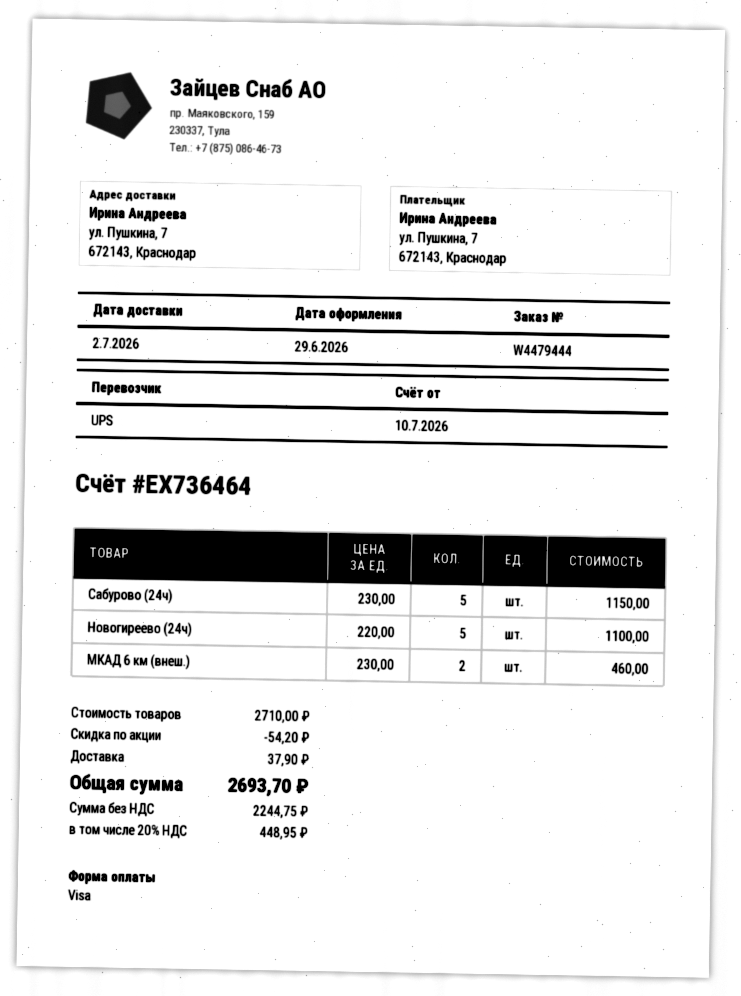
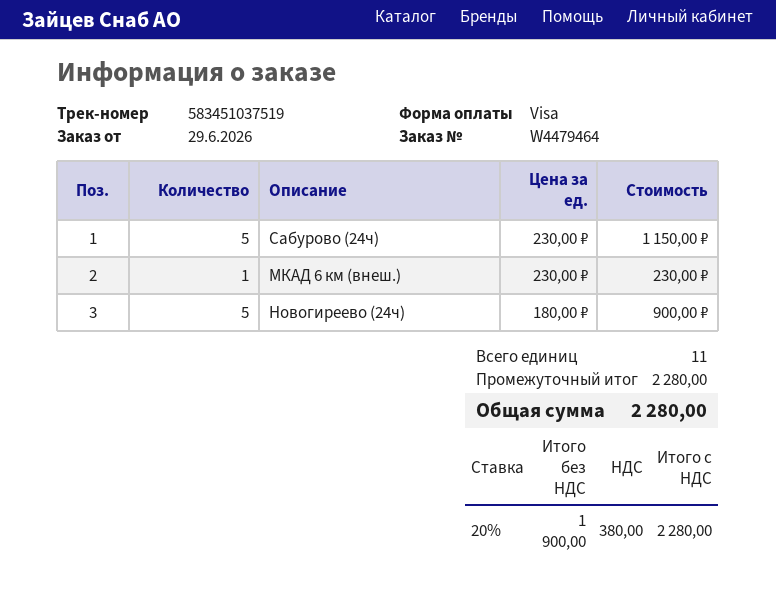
order number: W4479444 -> W4479464
Новогиреево (24ч): 5 x 220.00 = 1100.00 -> 5 x 180.00 = 900.00
МКАД 6 км (внеш.): 2 x 230.00 = 460.00 -> 1 x 230.00 = 230.00
subtotal: 2710.00 -> 2280.00
discount: 54.20 -> none
shipping: 37.90 -> none
net: 2244.75 -> 1900.00
tax: 20% = 448.95 -> 20% = 380.00
total: 2693.70 -> 2280.00

